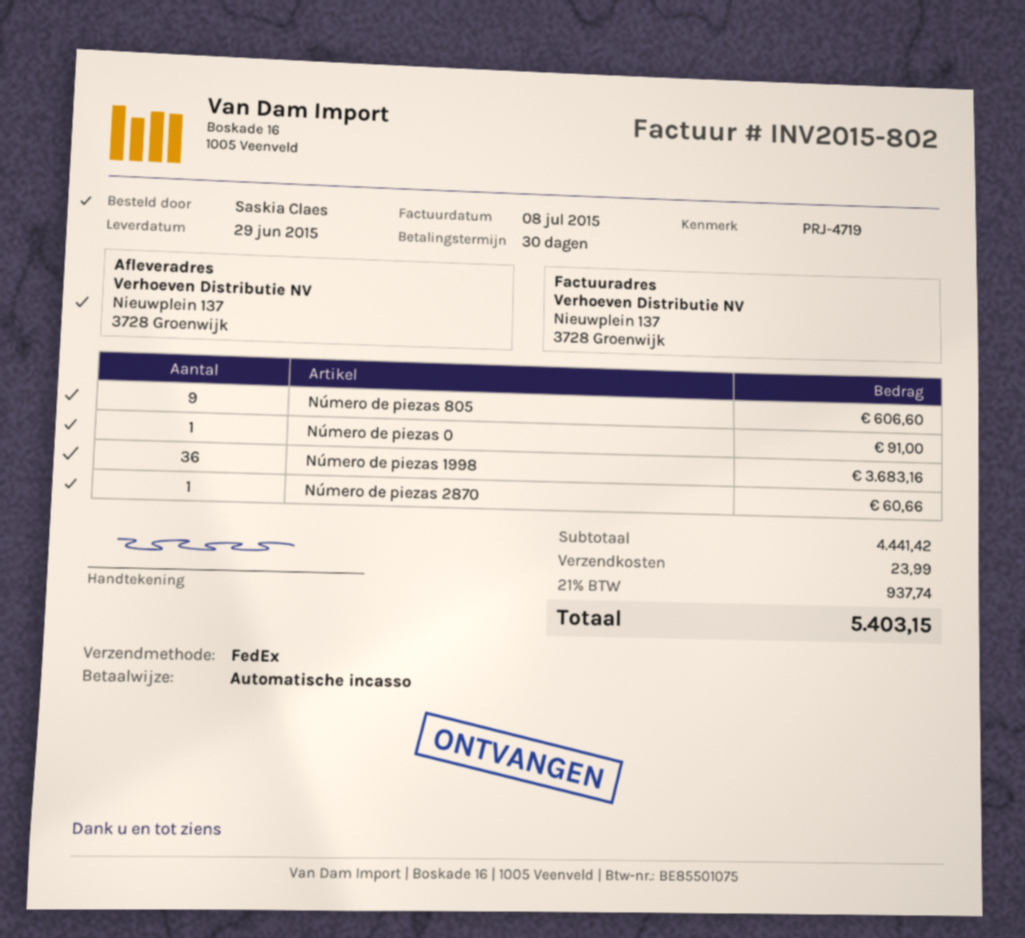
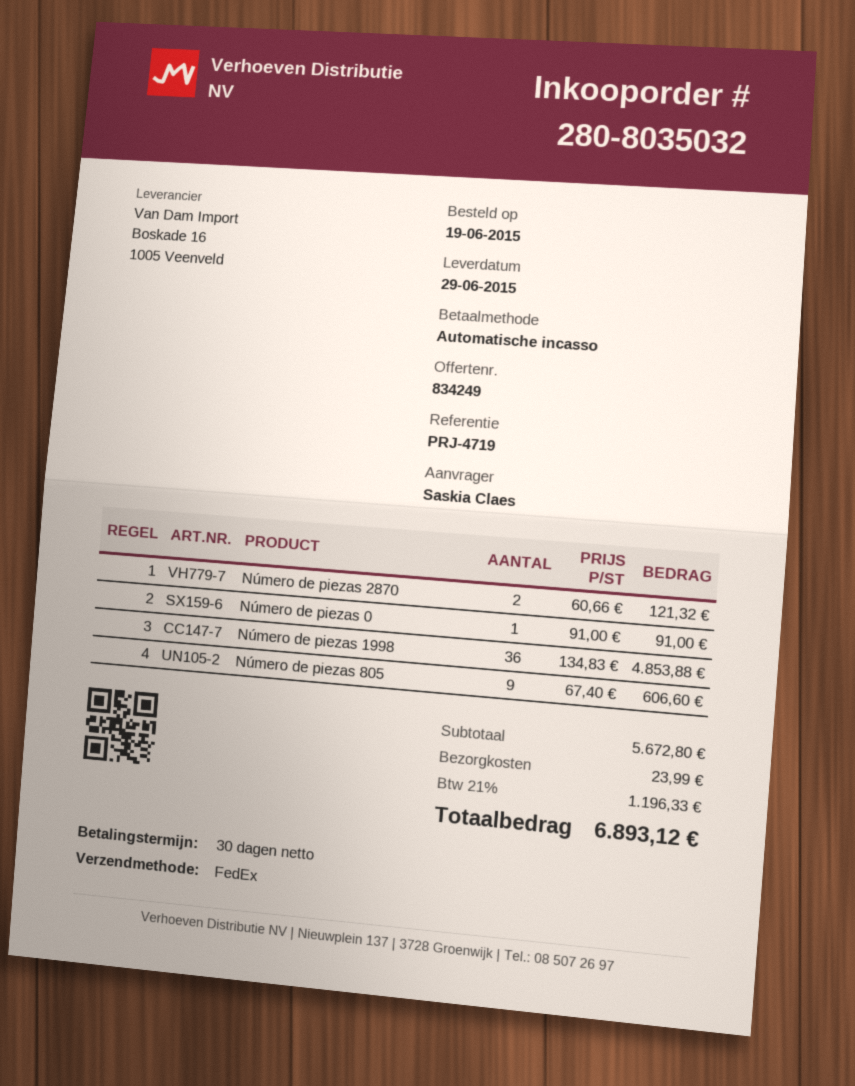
Número de piezas 1998: 36 for 3683.16 -> 36 for 4853.88
Número de piezas 2870: 1 for 60.66 -> 2 for 121.32
subtotal: 4441.42 -> 5672.80
tax: 21% = 937.74 -> 21% = 1196.33
total: 5403.15 -> 6893.12

